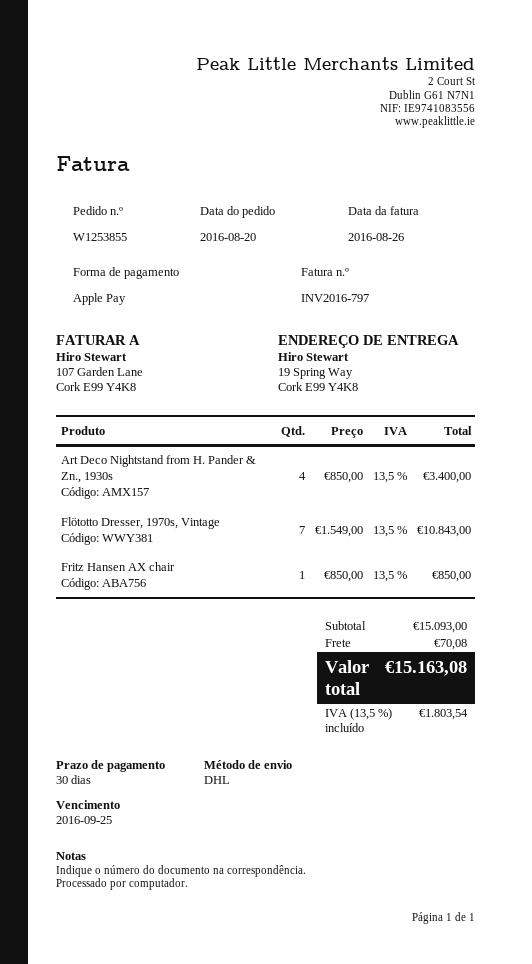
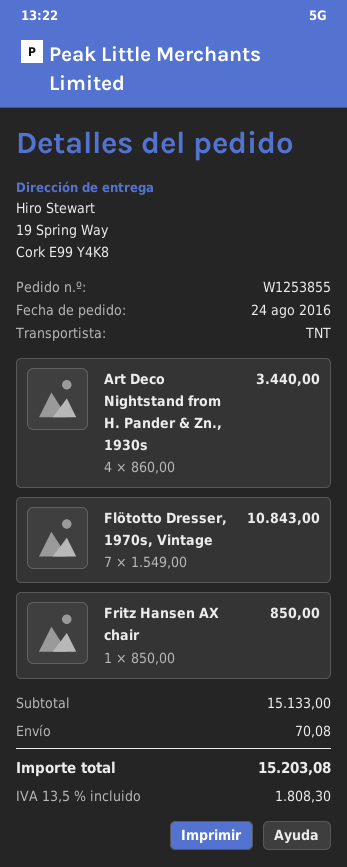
order date: 2016-08-20 -> 2016-08-24
shipping method: DHL -> TNT
Art Deco Nightstand from H. Pander & Zn., 1930s: 4 x 850.00 = 3400.00 -> 4 x 860.00 = 3440.00
subtotal: 15093.00 -> 15133.00
tax: 13.5% = 1803.54 -> 13.5% = 1808.30
total: 15163.08 -> 15203.08

